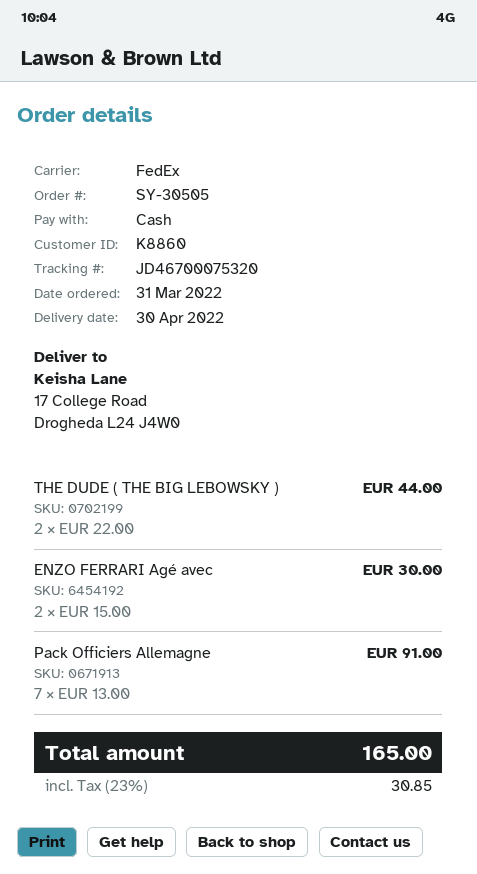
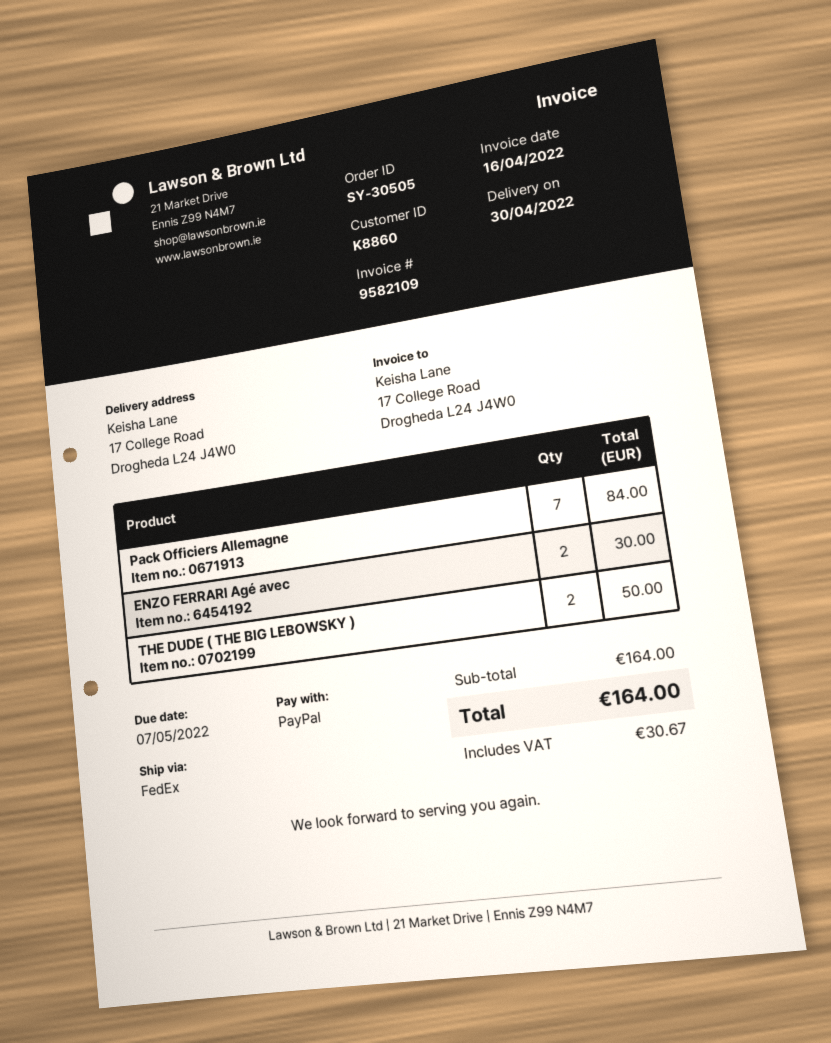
payment method: cash -> PayPal
THE DUDE ( THE BIG LEBOWSKY ): 2 for 44.00 -> 2 for 50.00
Pack Officiers Allemagne: 7 for 91.00 -> 7 for 84.00
tax: 30.85 -> 30.67
total: 165.00 -> 164.00

